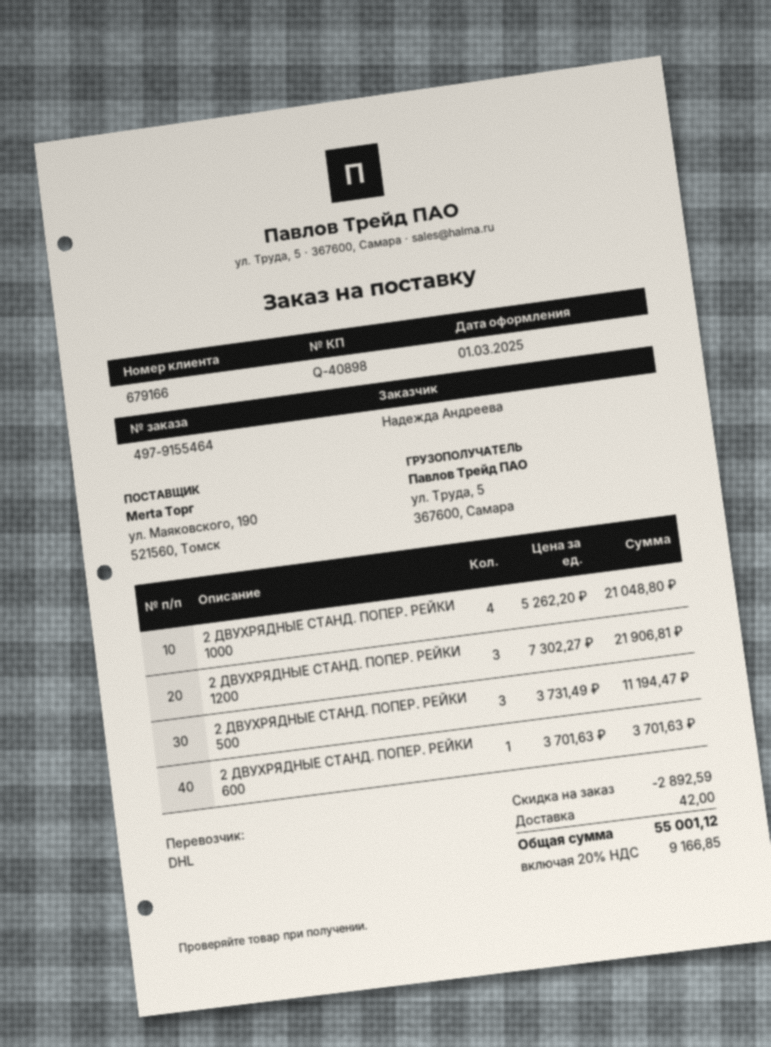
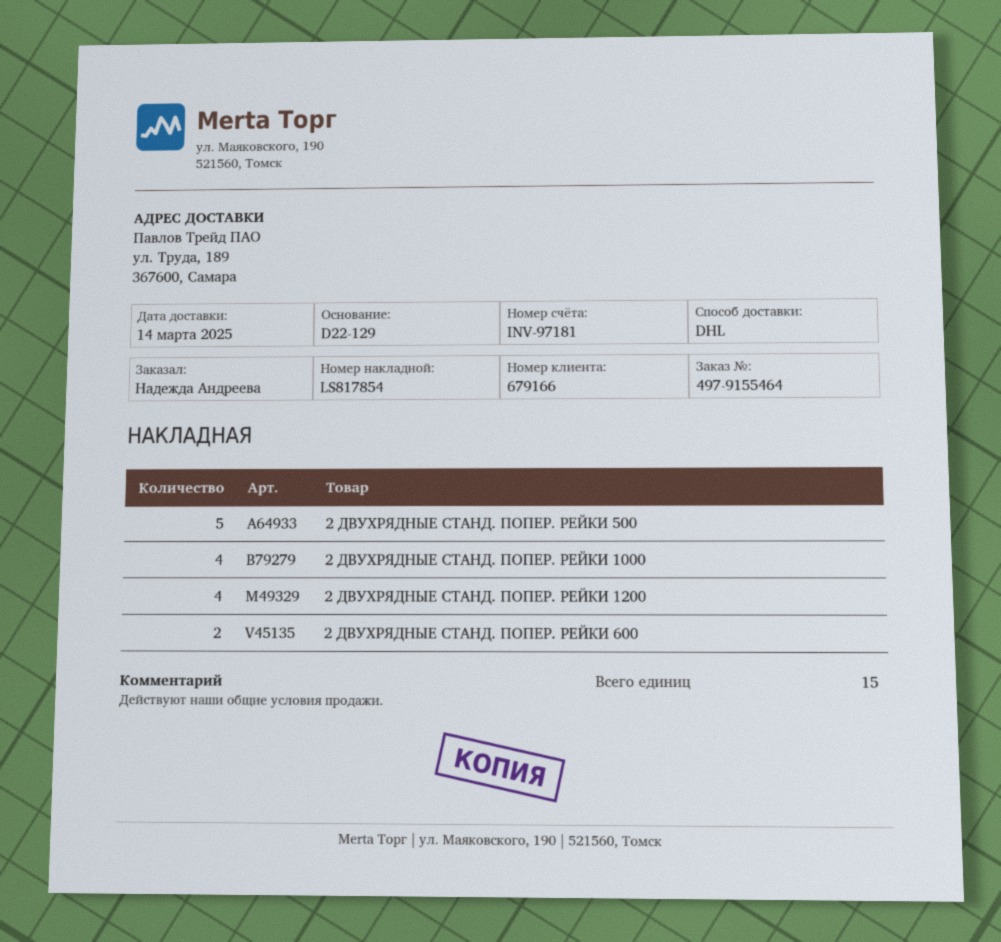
ship to: ул. Труда, 5, 367600, Самара -> ул. Труда, 189, 367600, Самара
2 ДВУХРЯДНЫЕ СТАНД. ПОПЕР. РЕЙКИ 1200: 3 -> 4
2 ДВУХРЯДНЫЕ СТАНД. ПОПЕР. РЕЙКИ 500: 3 -> 5
2 ДВУХРЯДНЫЕ СТАНД. ПОПЕР. РЕЙКИ 600: 1 -> 2

